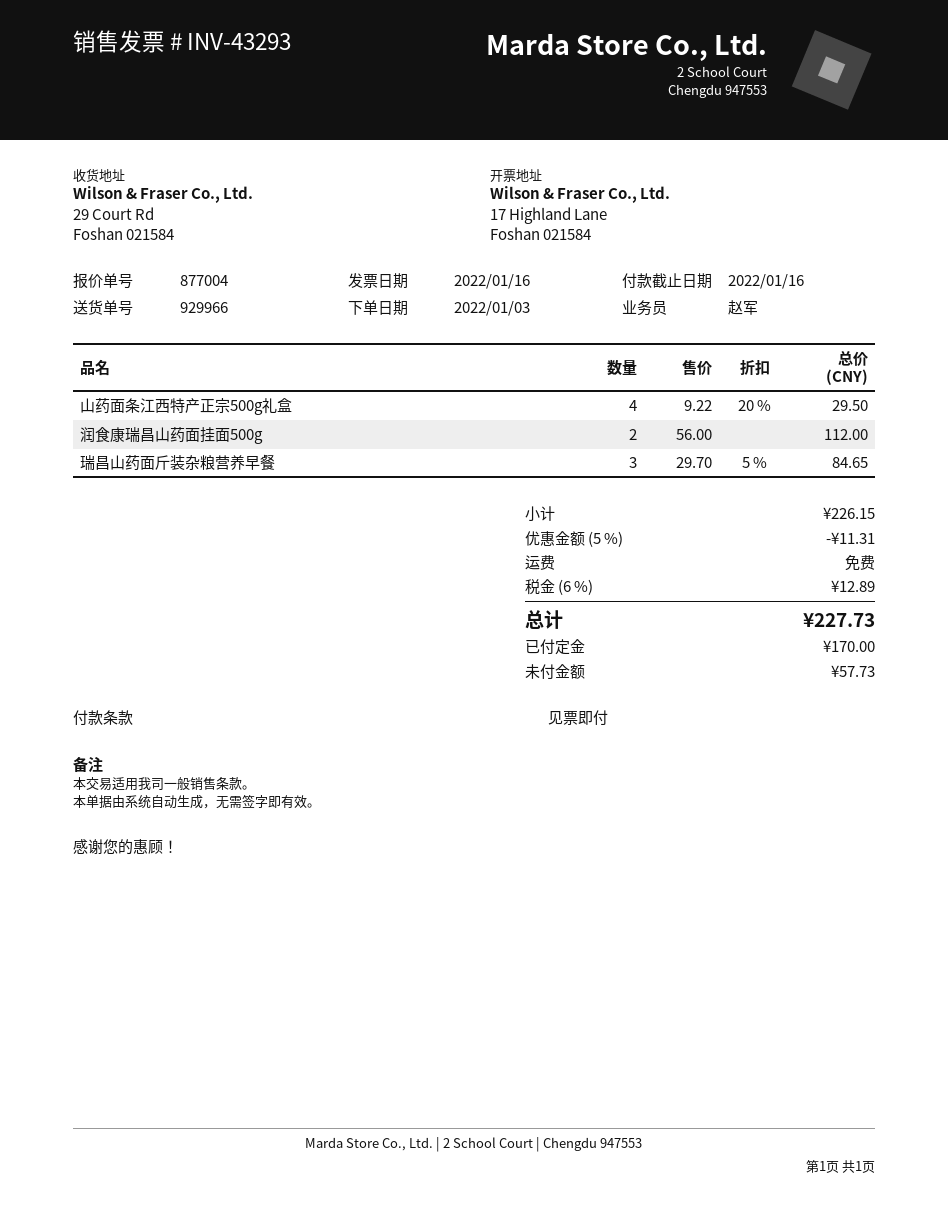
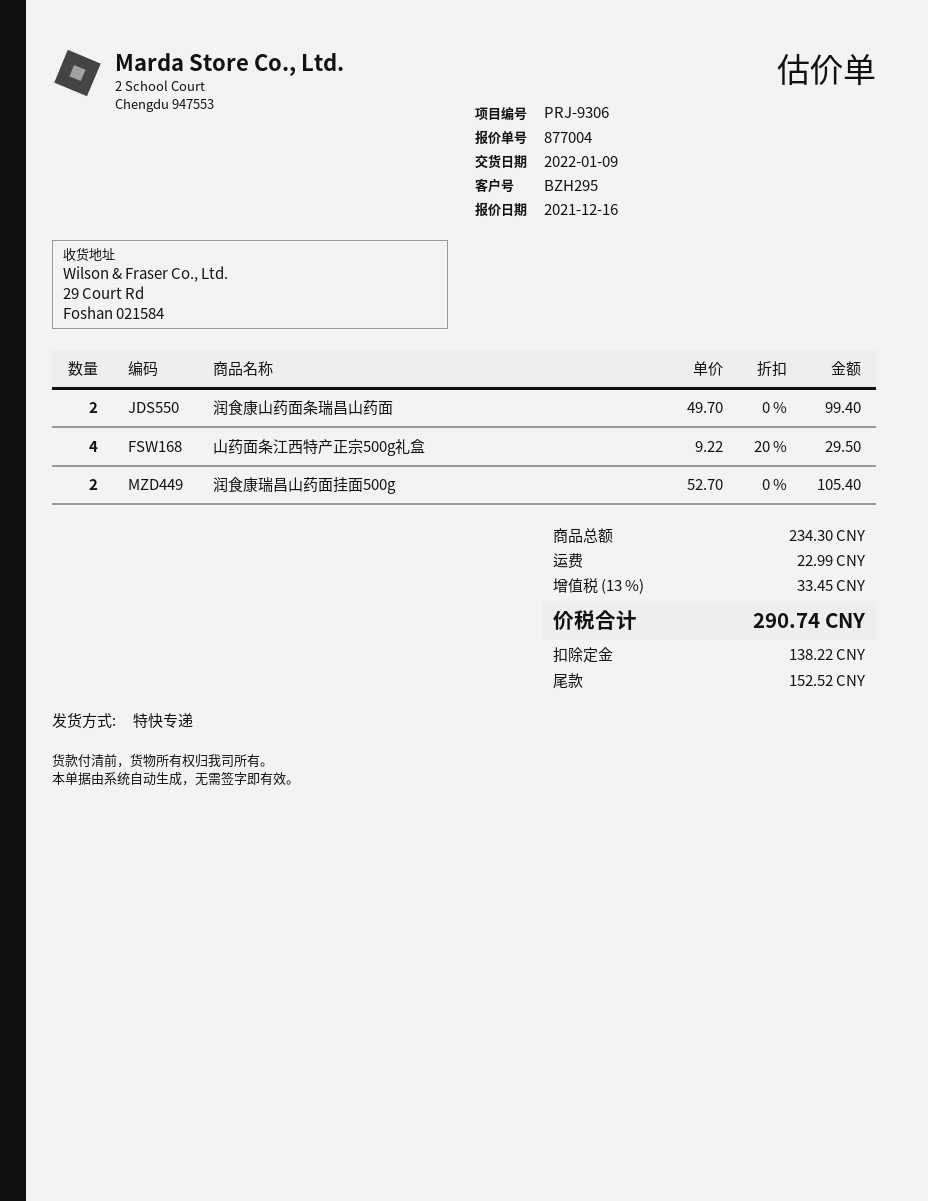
润食康瑞昌山药面挂面500g: 2 x 56.00 = 112.00 -> 2 x 52.70 = 105.40
瑞昌山药面斤装杂粮营养早餐: 3 x 29.70 - 5% = 84.65 -> none
润食康山药面条瑞昌山药面: none -> 2 x 49.70 = 99.40
subtotal: 226.15 -> 234.30
discount: 5% = 11.31 -> none
shipping: 0.00 -> 22.99
tax: 6% = 12.89 -> 13% = 33.45
total: 227.73 -> 290.74
deposit: 170.00 -> 138.22
balance: 57.73 -> 152.52

